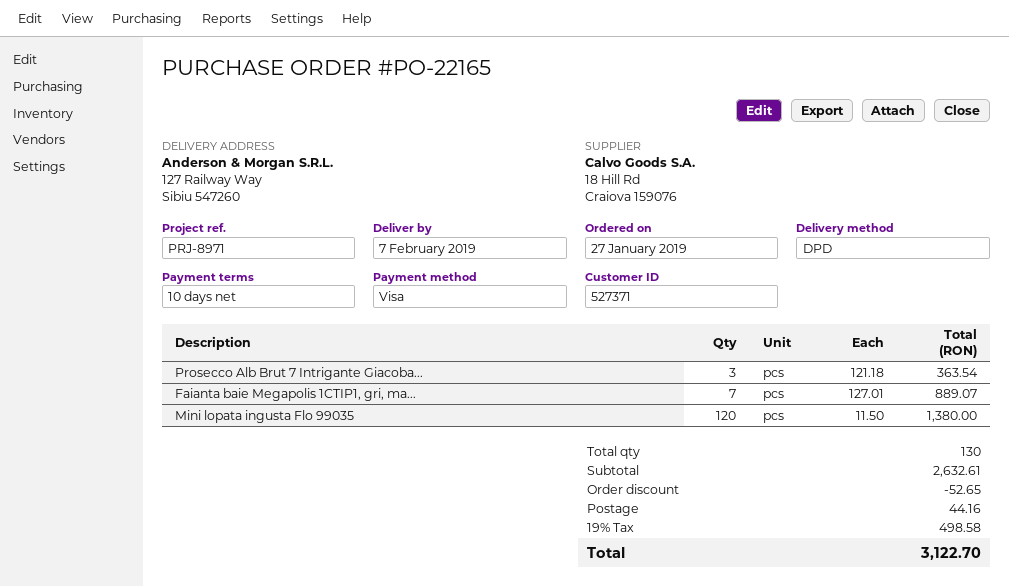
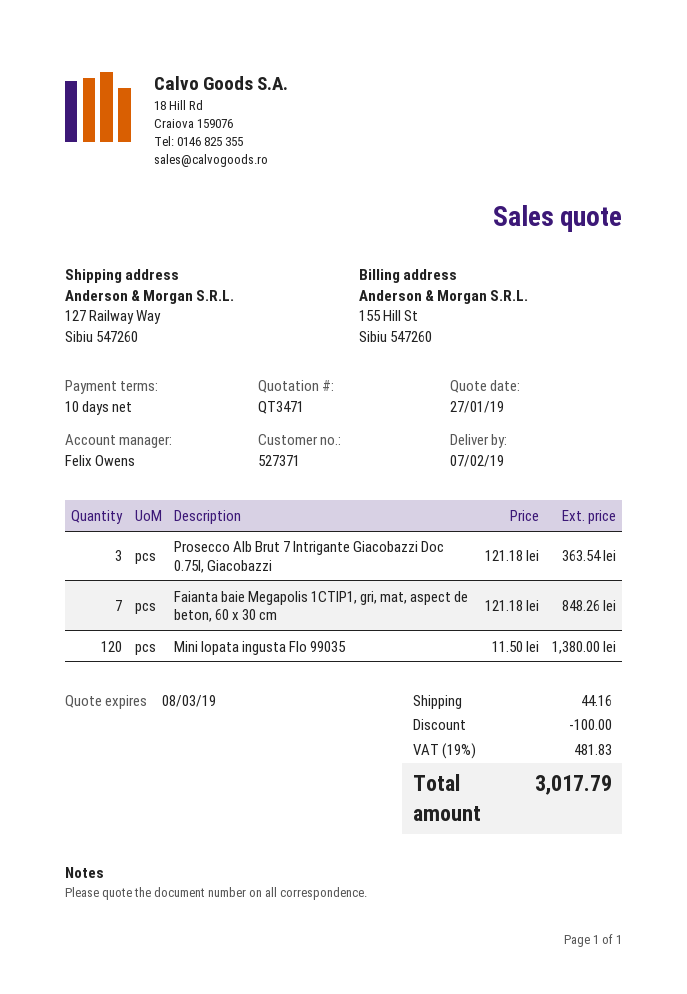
Faianta baie Megapolis 1CTIP1, gri, ma...: 7 x 127.01 = 889.07 -> 7 x 121.18 = 848.26
discount: 52.65 -> 100.00
tax: 19% = 498.58 -> 19% = 481.83
total: 3122.70 -> 3017.79

